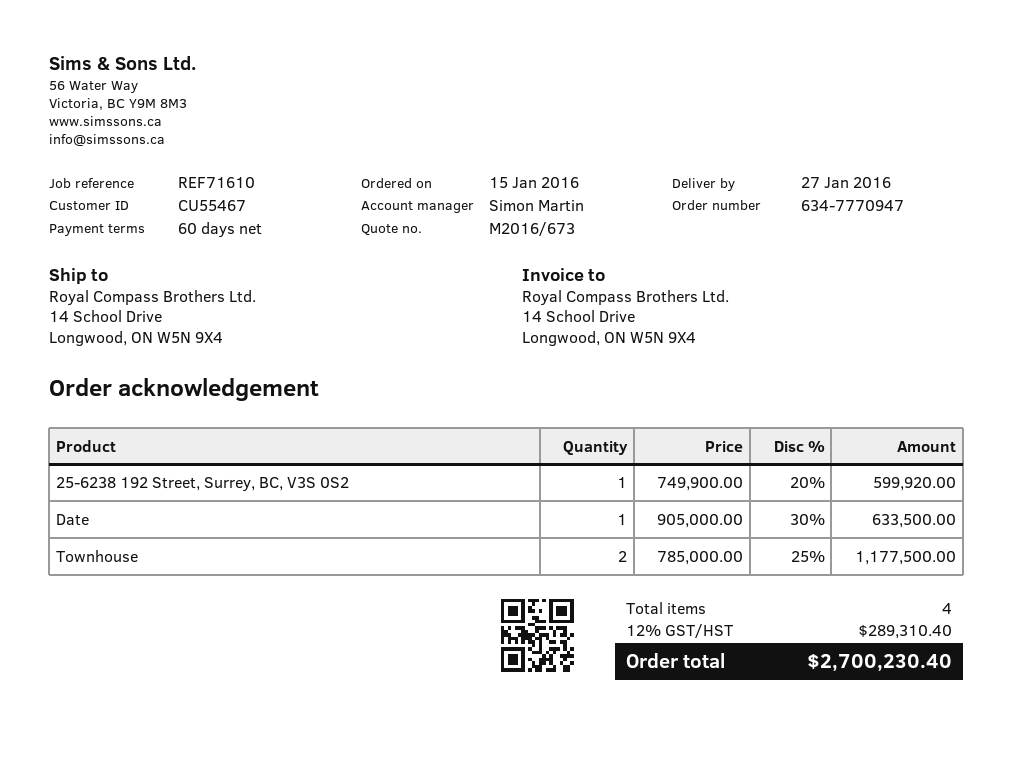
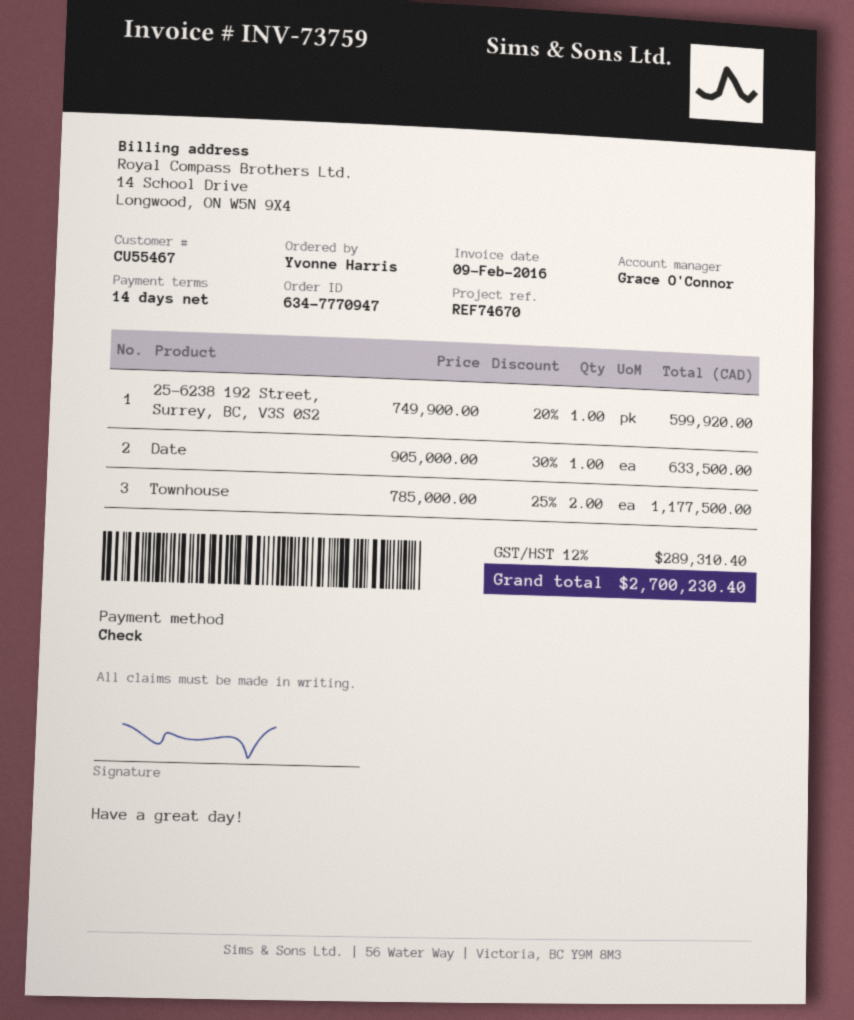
payment terms: 60 days -> 14 days
reference: REF71610 -> REF74670
sales rep: Simon Martin -> Grace O'Connor

